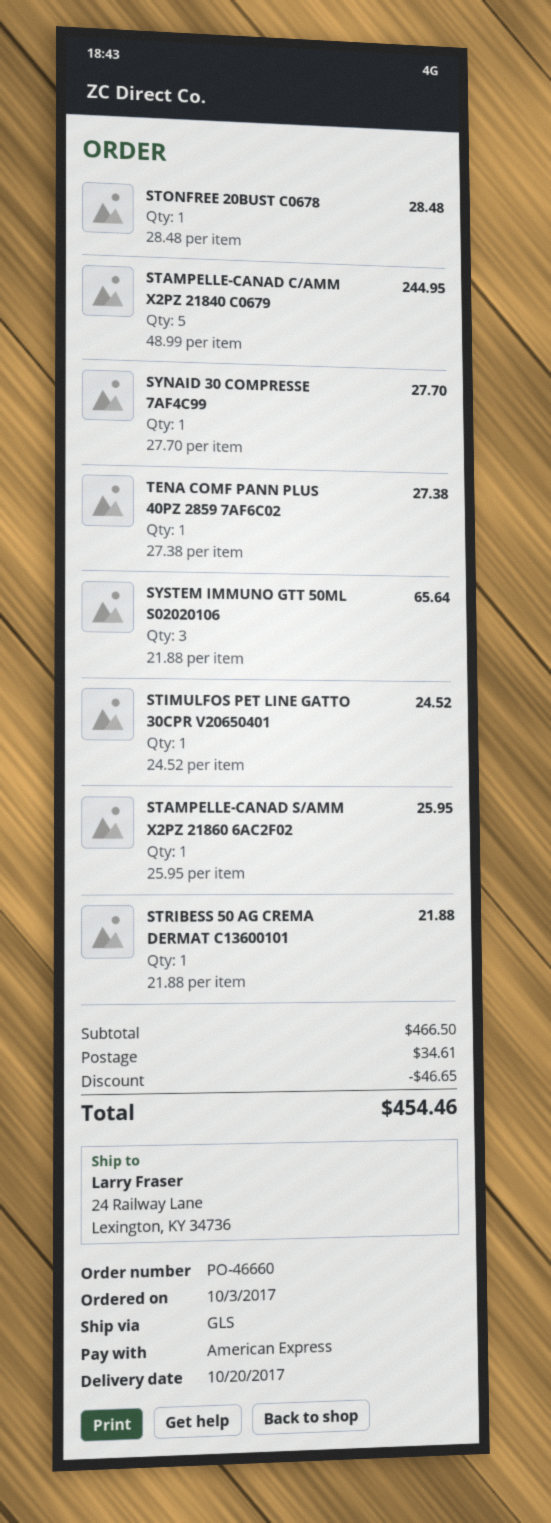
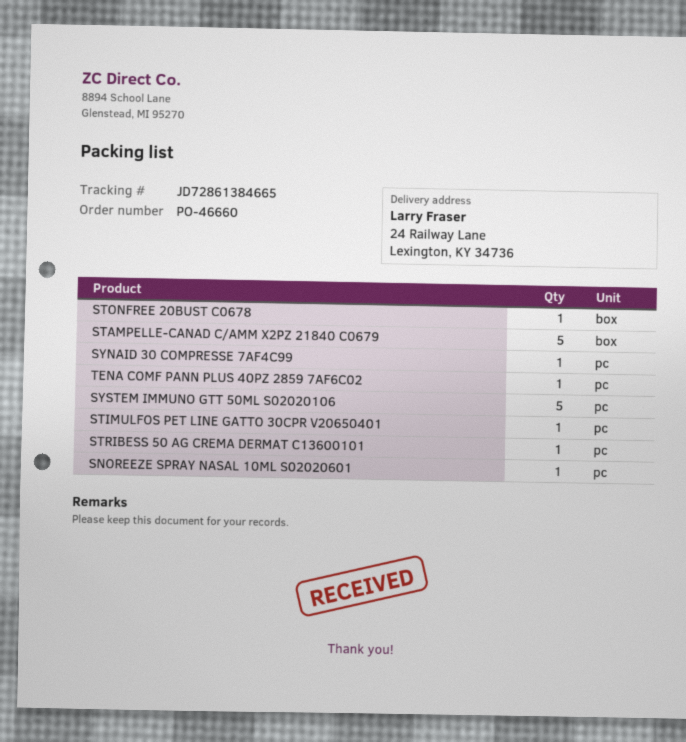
SYSTEM IMMUNO GTT 50ML S02020106: 3 -> 5
STAMPELLE-CANAD S/AMM X2PZ 21860 6AC2F02: 1 -> none
SNOREEZE SPRAY NASAL 10ML S02020601: none -> 1

